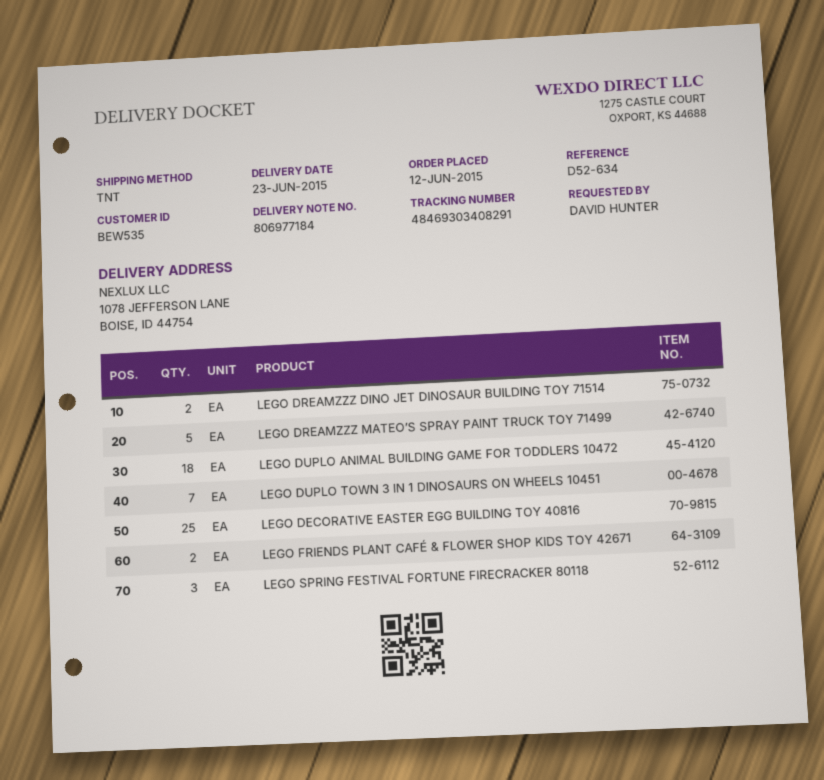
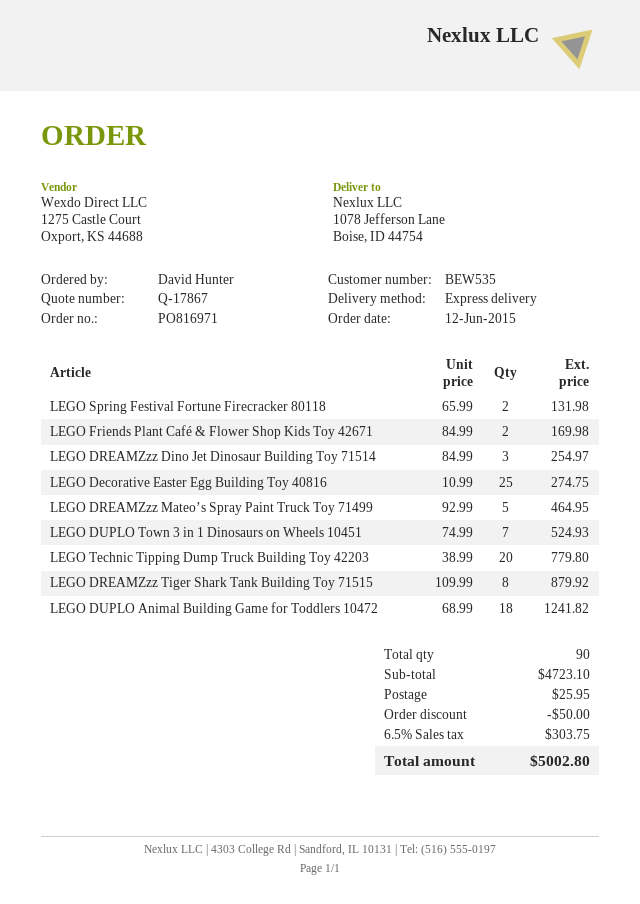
shipping method: TNT -> express
LEGO DREAMZZZ DINO JET DINOSAUR BUILDING TOY 71514: 2 -> 3
LEGO SPRING FESTIVAL FORTUNE FIRECRACKER 80118: 3 -> 2
LEGO Technic Tipping Dump Truck Building Toy 42203: none -> 20
LEGO DREAMZzz Tiger Shark Tank Building Toy 71515: none -> 8

